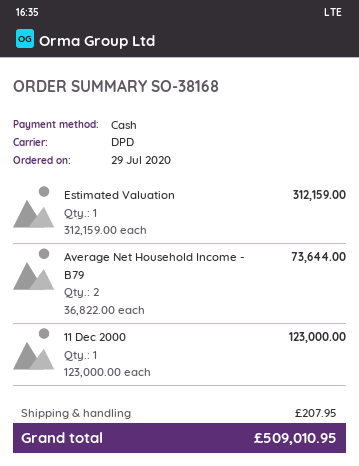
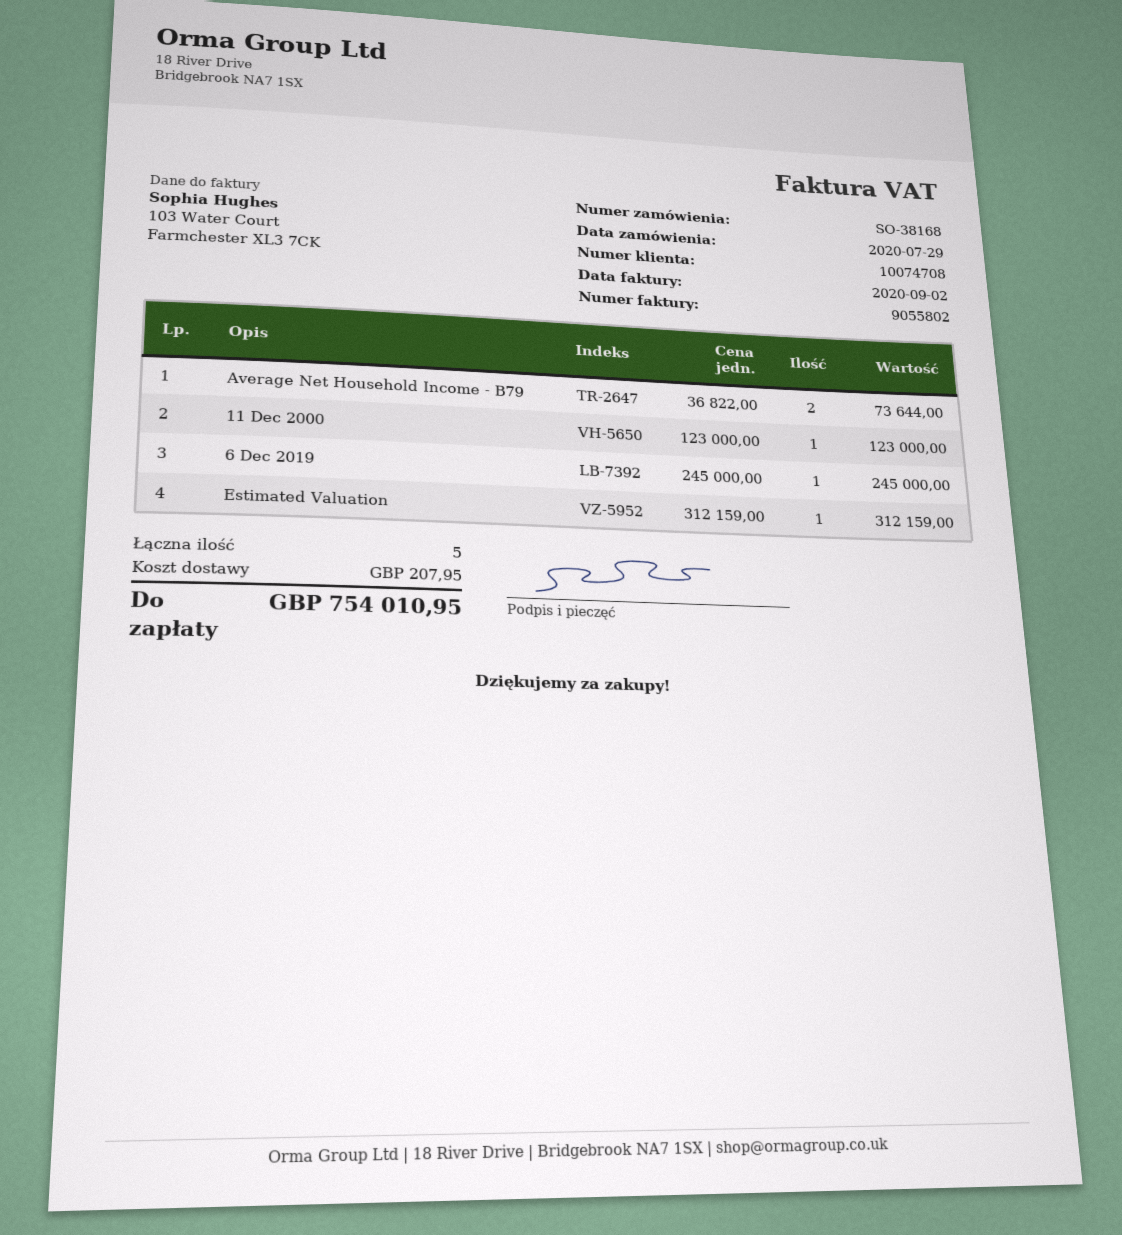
6 Dec 2019: none -> 1 x 245000.00 = 245000.00
total: 509010.95 -> 754010.95

